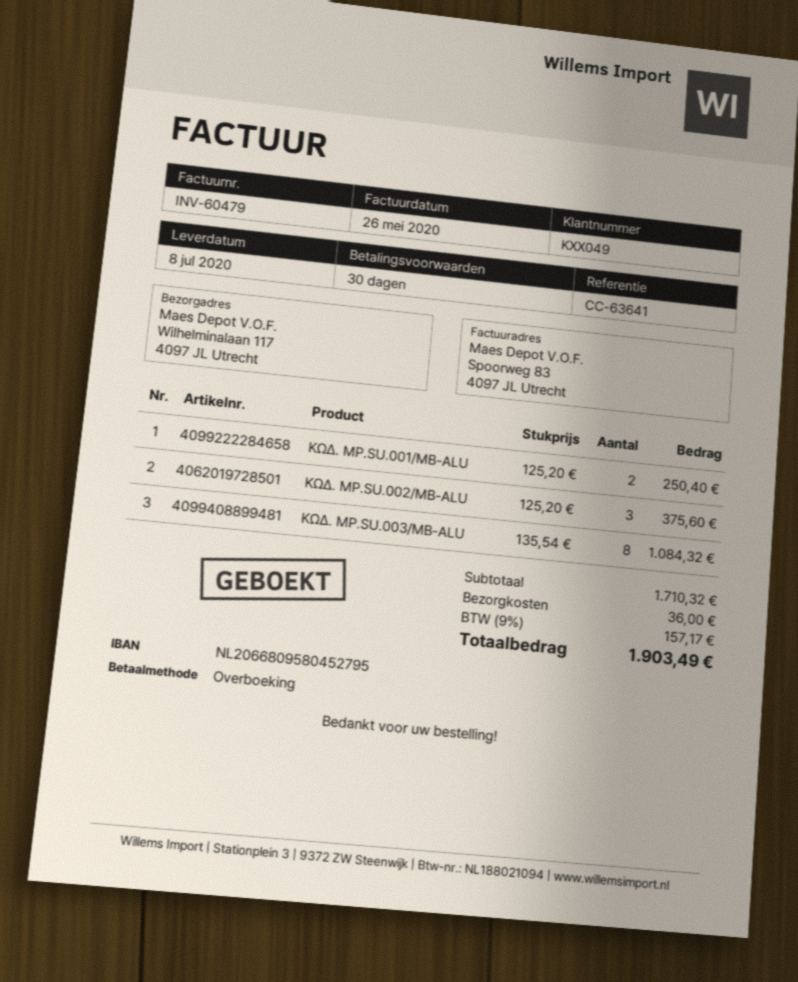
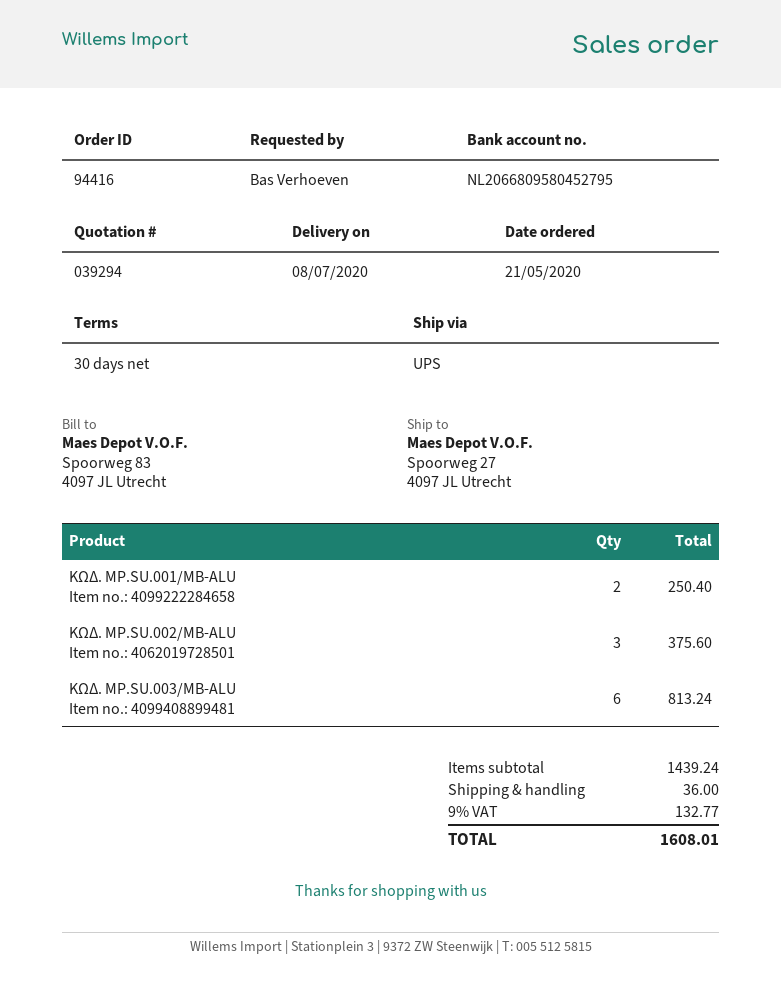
ship to: Wilhelminalaan 117, 4097 JL Utrecht -> Spoorweg 27, 4097 JL Utrecht
ΚΩΔ. MP.SU.003/MB-ALU: 8 for 1084.32 -> 6 for 813.24
subtotal: 1710.32 -> 1439.24
tax: 9% = 157.17 -> 9% = 132.77
total: 1903.49 -> 1608.01

